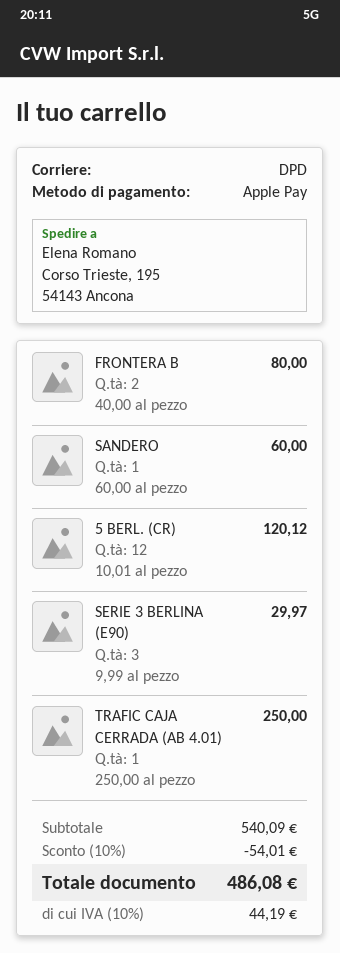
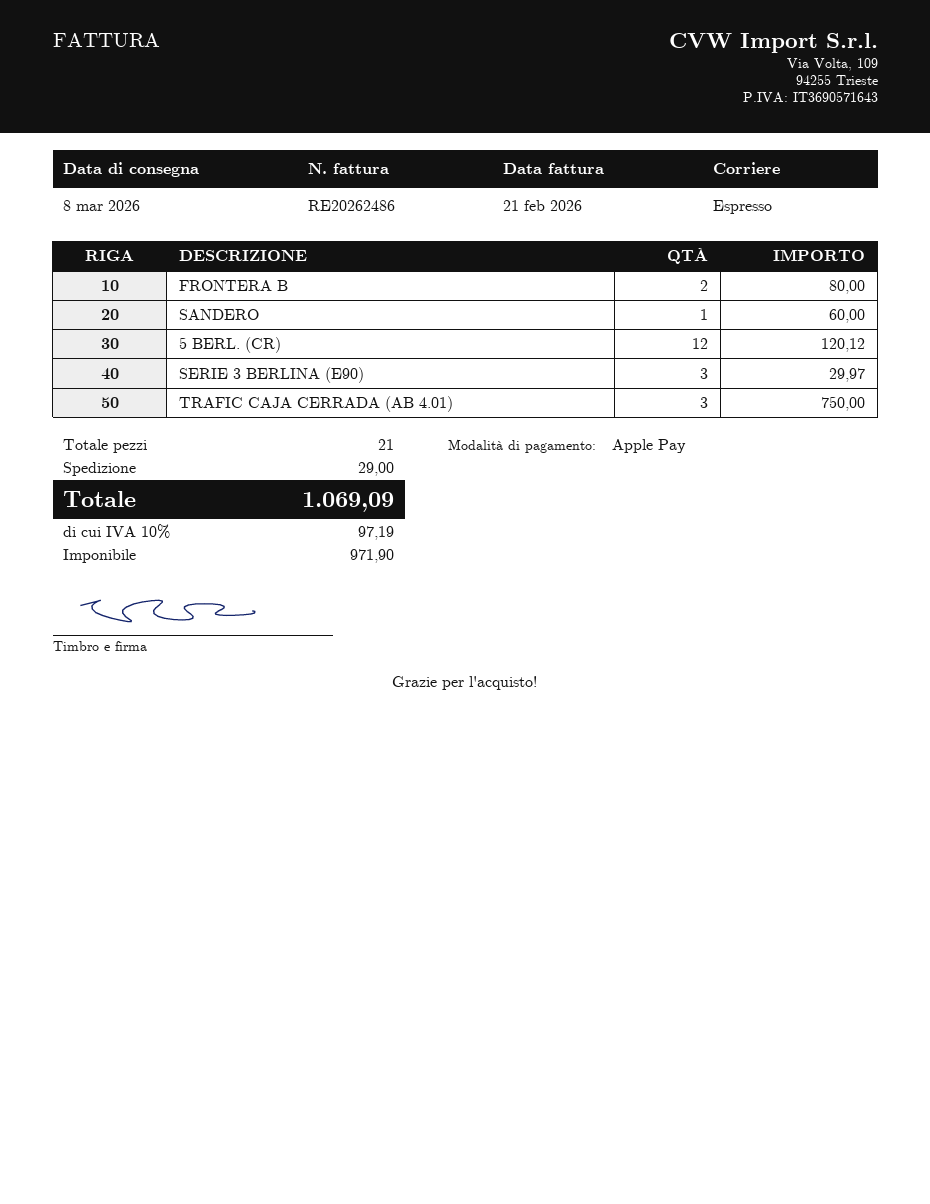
shipping method: DPD -> express
TRAFIC CAJA CERRADA (AB 4.01): 1 for 250.00 -> 3 for 750.00
discount: 10% = 54.01 -> none
shipping: none -> 29.00
tax: 10% = 44.19 -> 10% = 97.19
total: 486.08 -> 1069.09

